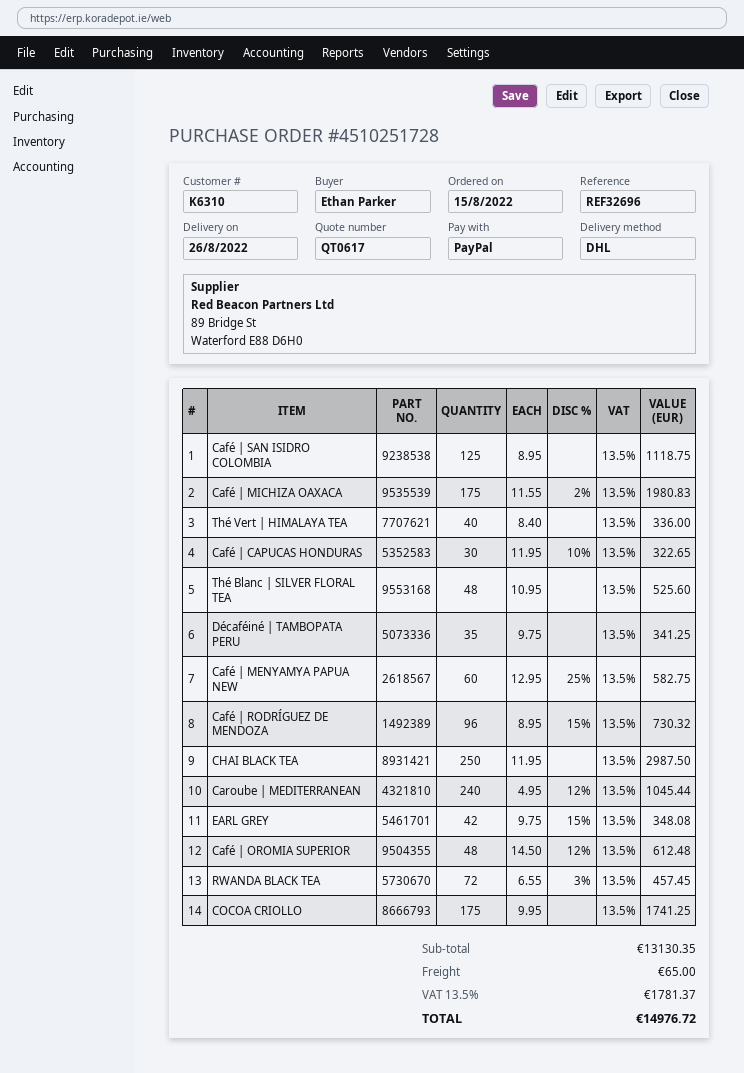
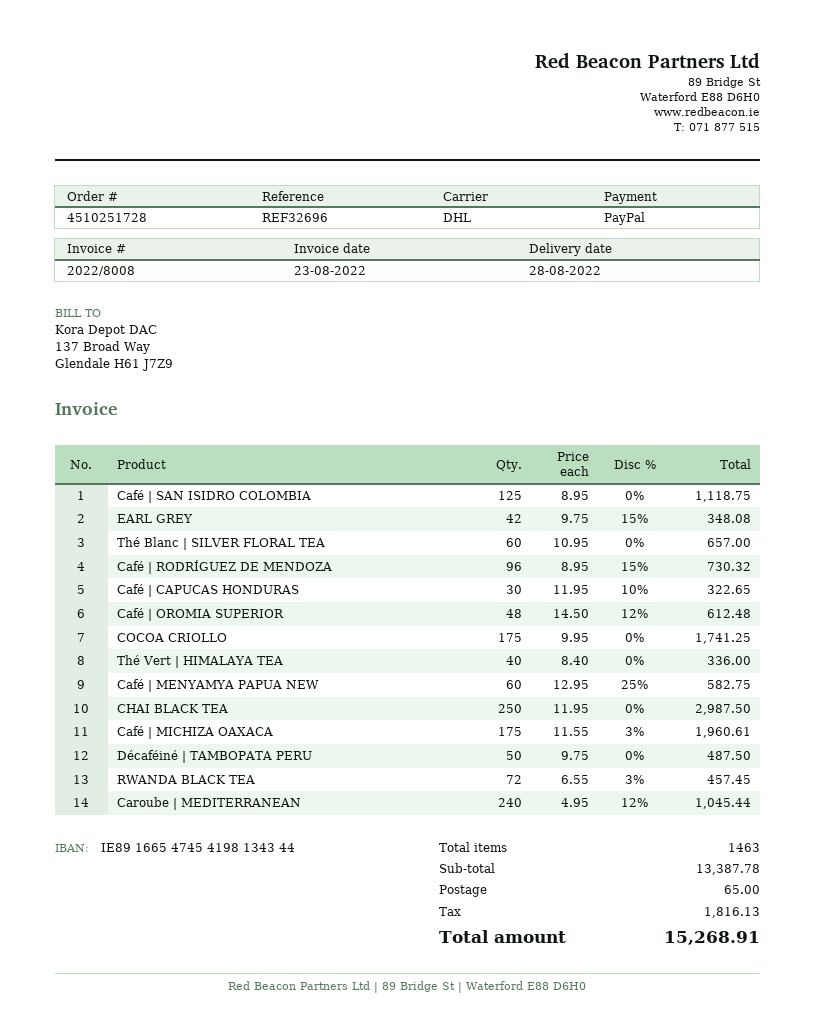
delivery date: 2022-08-26 -> 2022-08-28
Café | MICHIZA OAXACA: 175 x 11.55 - 2% = 1980.83 -> 175 x 11.55 - 3% = 1960.61
Thé Blanc | SILVER FLORAL TEA: 48 x 10.95 = 525.60 -> 60 x 10.95 = 657.00
Décaféiné | TAMBOPATA PERU: 35 x 9.75 = 341.25 -> 50 x 9.75 = 487.50
subtotal: 13130.35 -> 13387.78
tax: 1781.37 -> 1816.13
total: 14976.72 -> 15268.91

